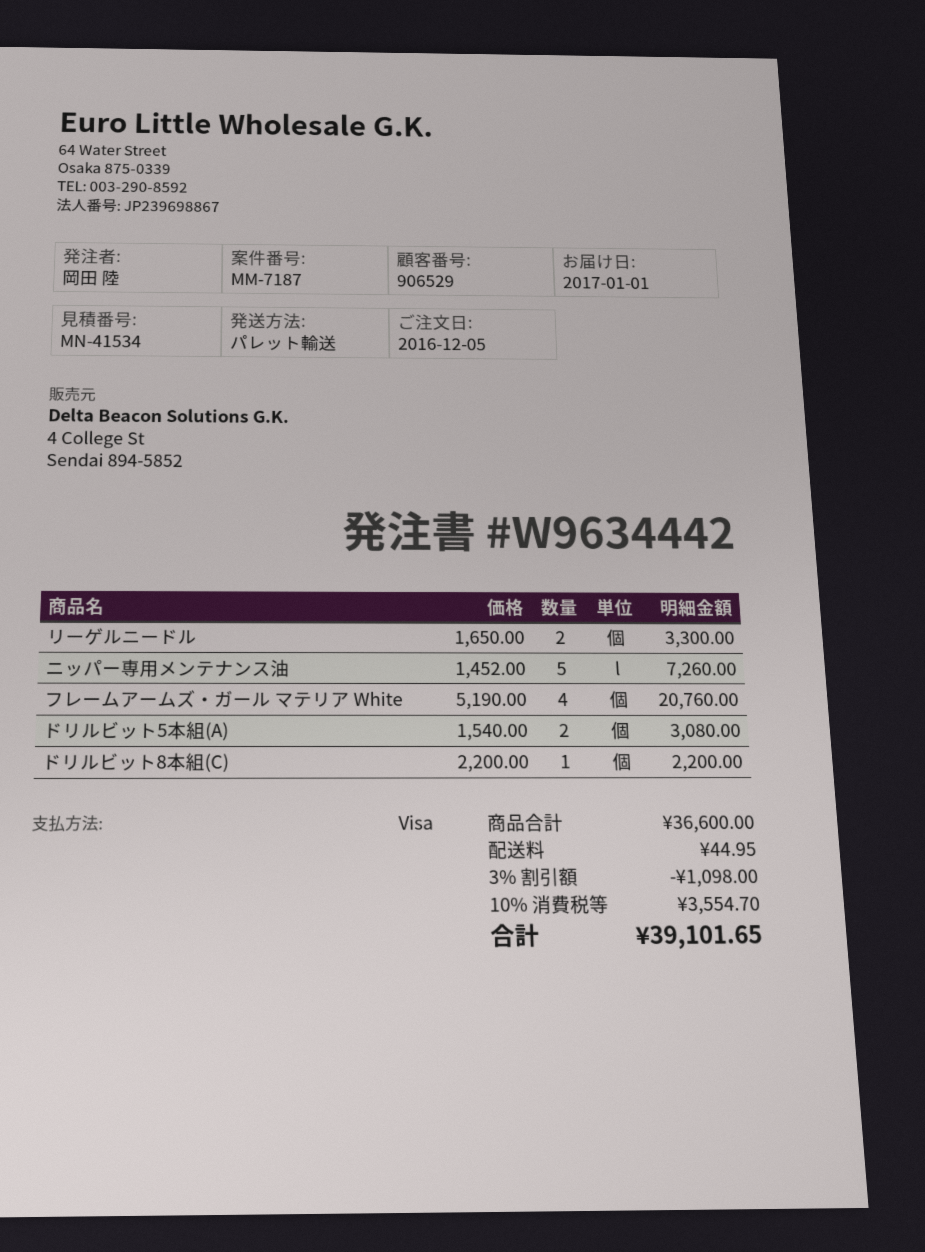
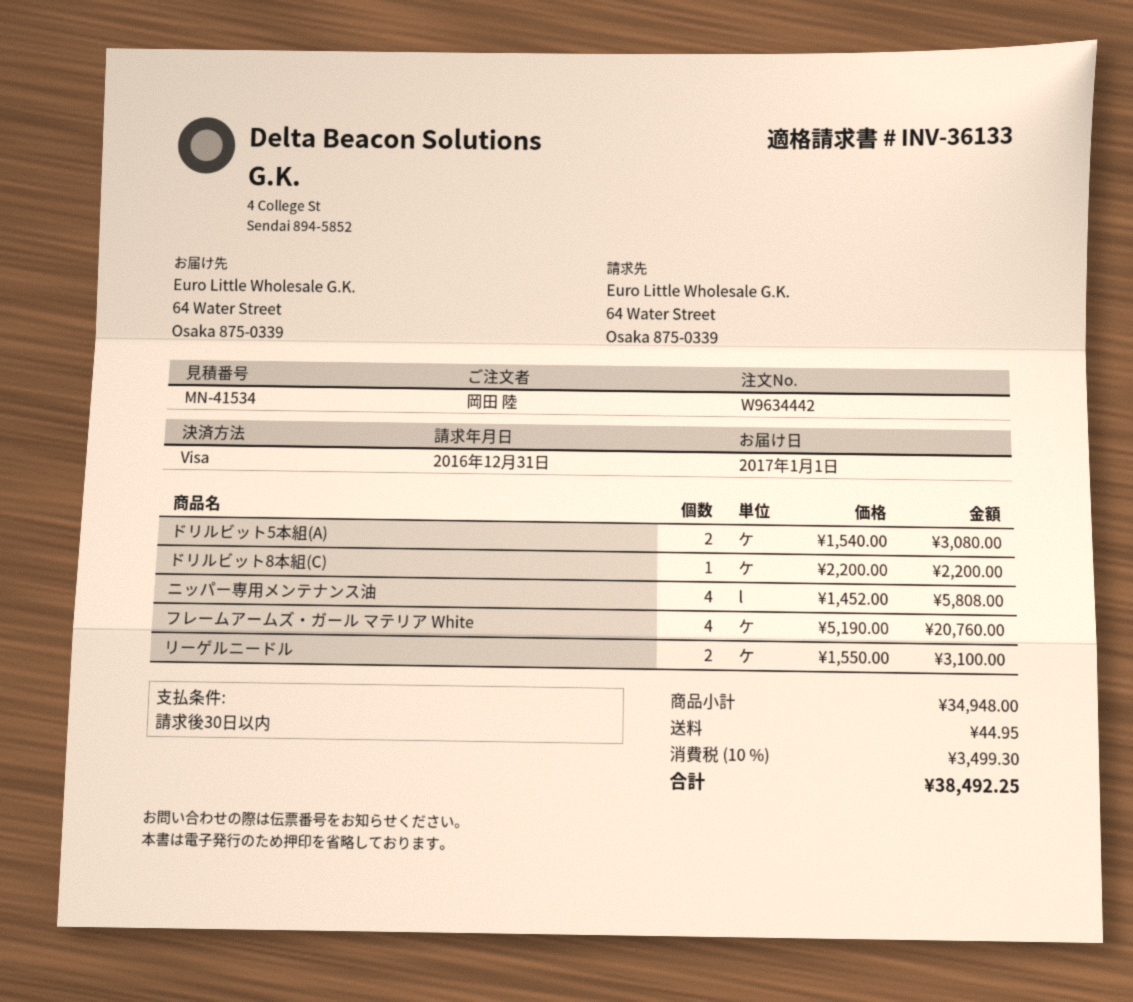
リーゲルニードル: 2 x 1650.00 = 3300.00 -> 2 x 1550.00 = 3100.00
ニッパー専用メンテナンス油: 5 x 1452.00 = 7260.00 -> 4 x 1452.00 = 5808.00
subtotal: 36600.00 -> 34948.00
discount: 3% = 1098.00 -> none
tax: 10% = 3554.70 -> 10% = 3499.30
total: 39101.65 -> 38492.25

